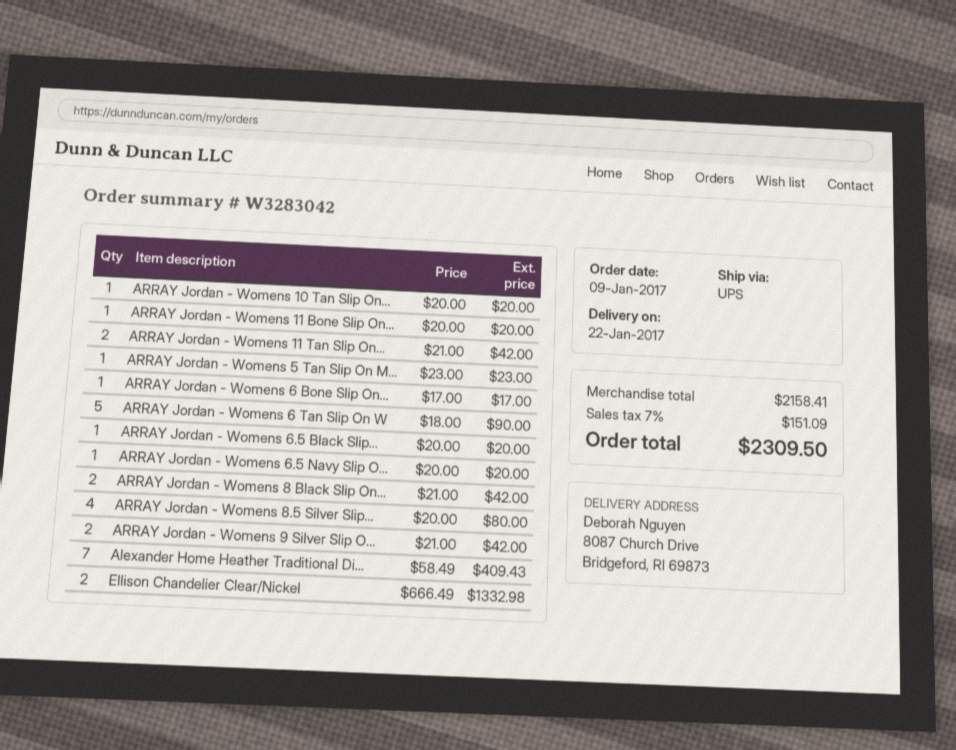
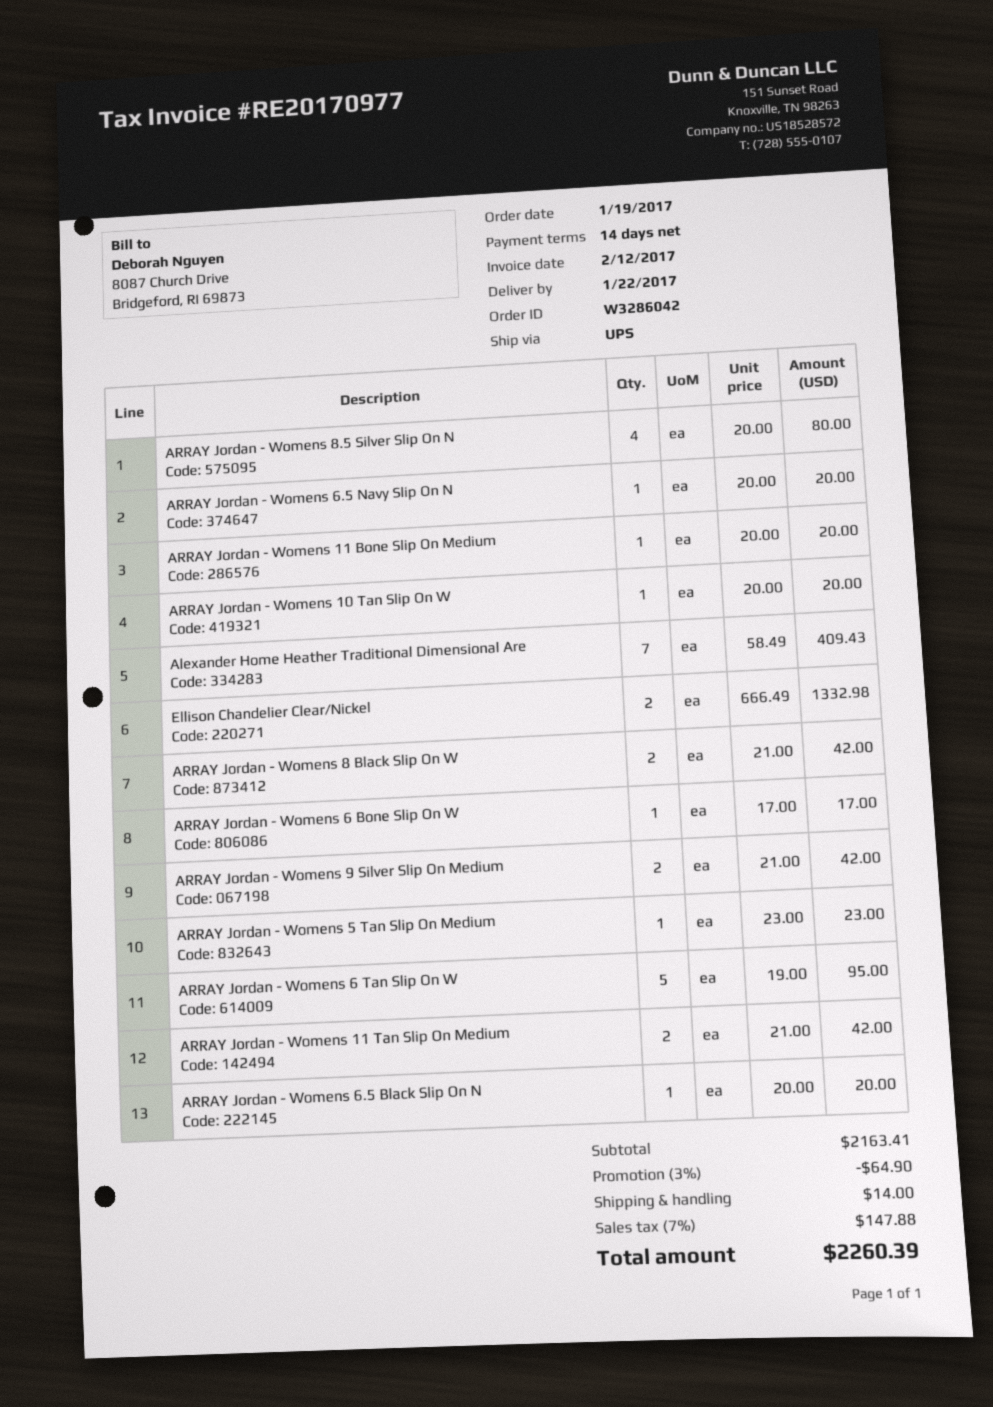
order number: W3283042 -> W3286042
order date: 2017-01-09 -> 2017-01-19
ARRAY Jordan - Womens 6 Tan Slip On W: 5 x 18.00 = 90.00 -> 5 x 19.00 = 95.00
subtotal: 2158.41 -> 2163.41
discount: none -> 3% = 64.90
shipping: none -> 14.00
tax: 7% = 151.09 -> 7% = 147.88
total: 2309.50 -> 2260.39

